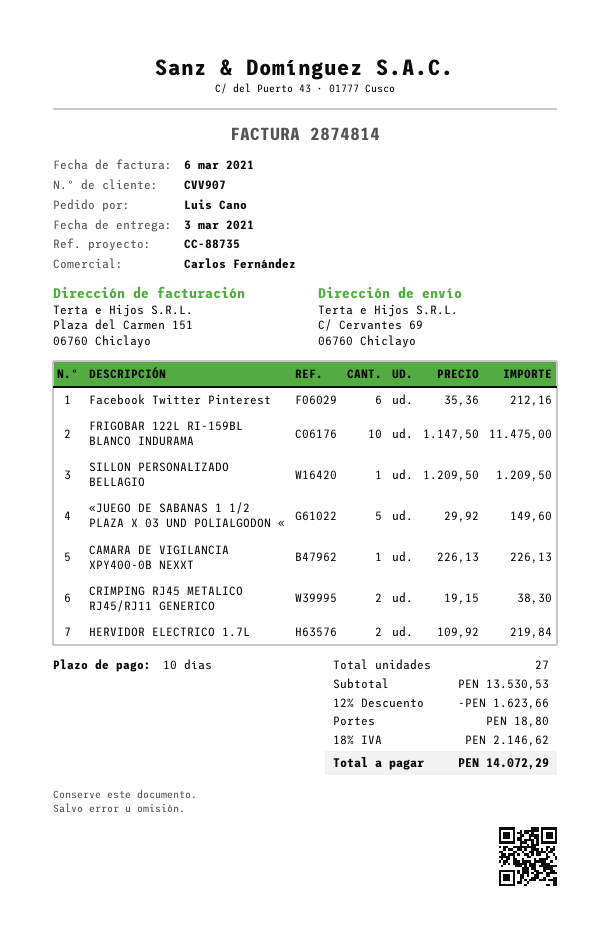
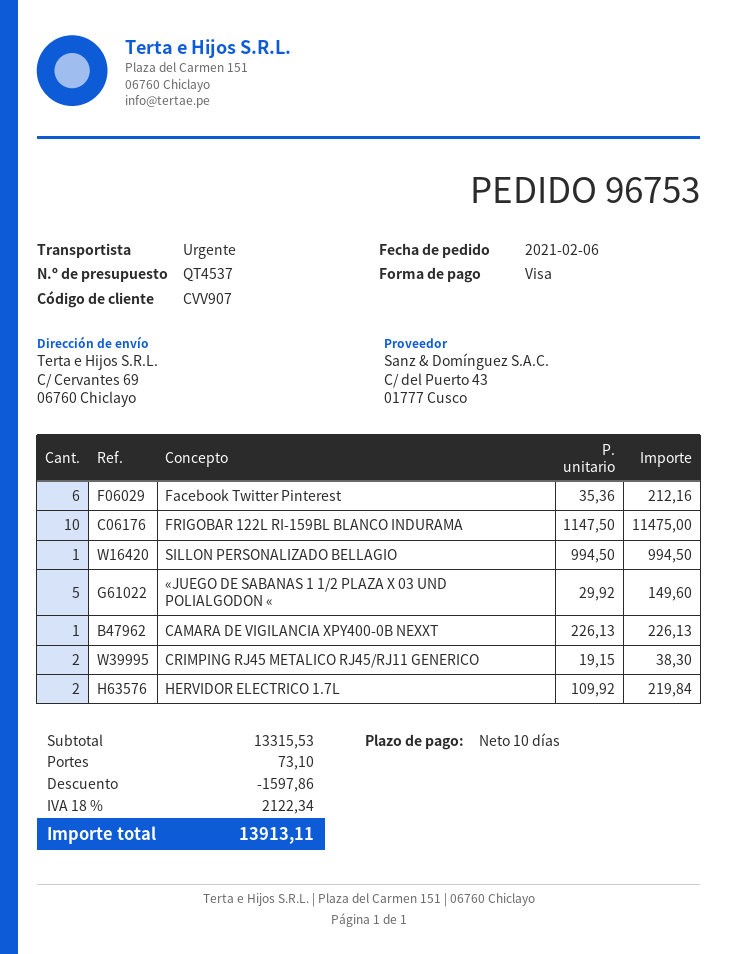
SILLON PERSONALIZADO BELLAGIO: 1 x 1209.50 = 1209.50 -> 1 x 994.50 = 994.50
subtotal: 13530.53 -> 13315.53
discount: 1623.66 -> 1597.86
shipping: 18.80 -> 73.10
tax: 18% = 2146.62 -> 18% = 2122.34
total: 14072.29 -> 13913.11

